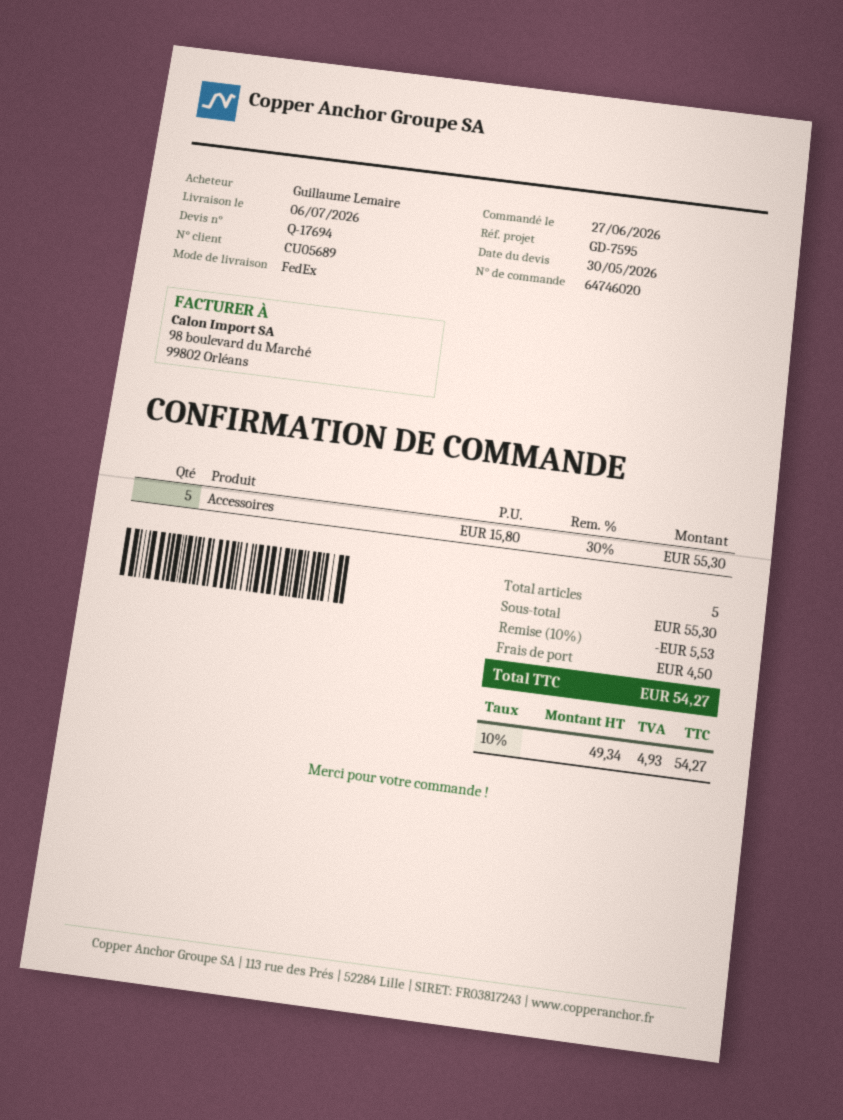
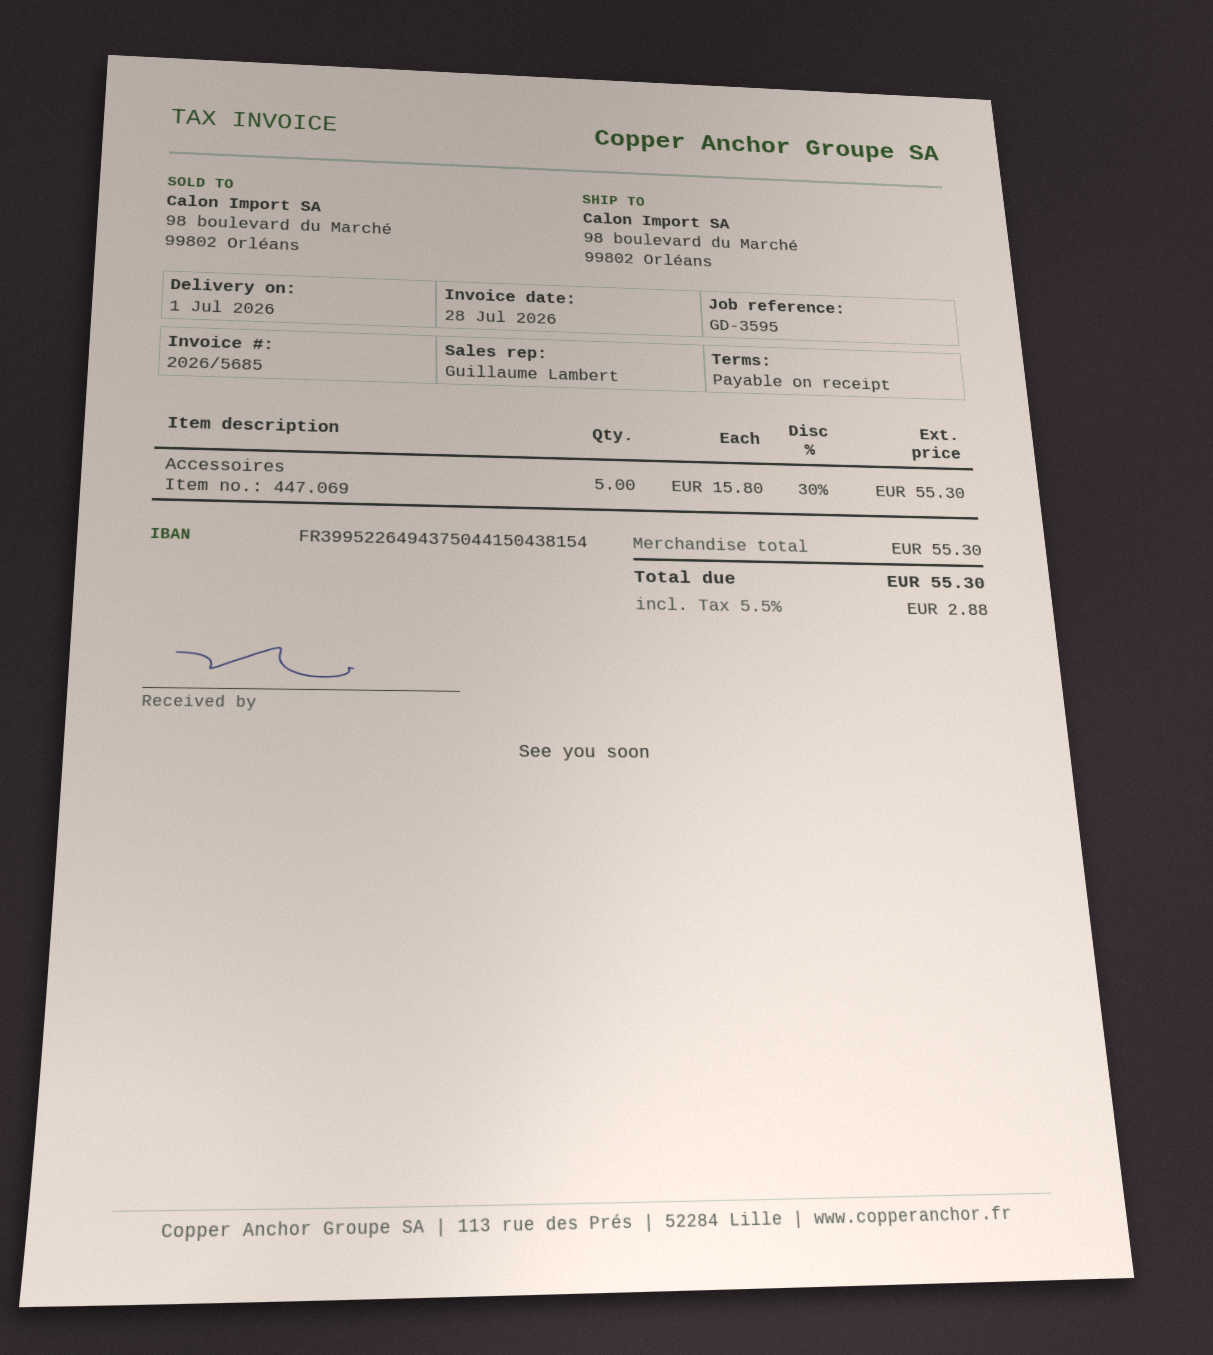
delivery date: 2026-07-06 -> 2026-07-01
reference: GD-7595 -> GD-3595
discount: 10% = 5.53 -> none
shipping: 4.50 -> none
tax: 10% = 4.93 -> 5.5% = 2.88
total: 54.27 -> 55.30

